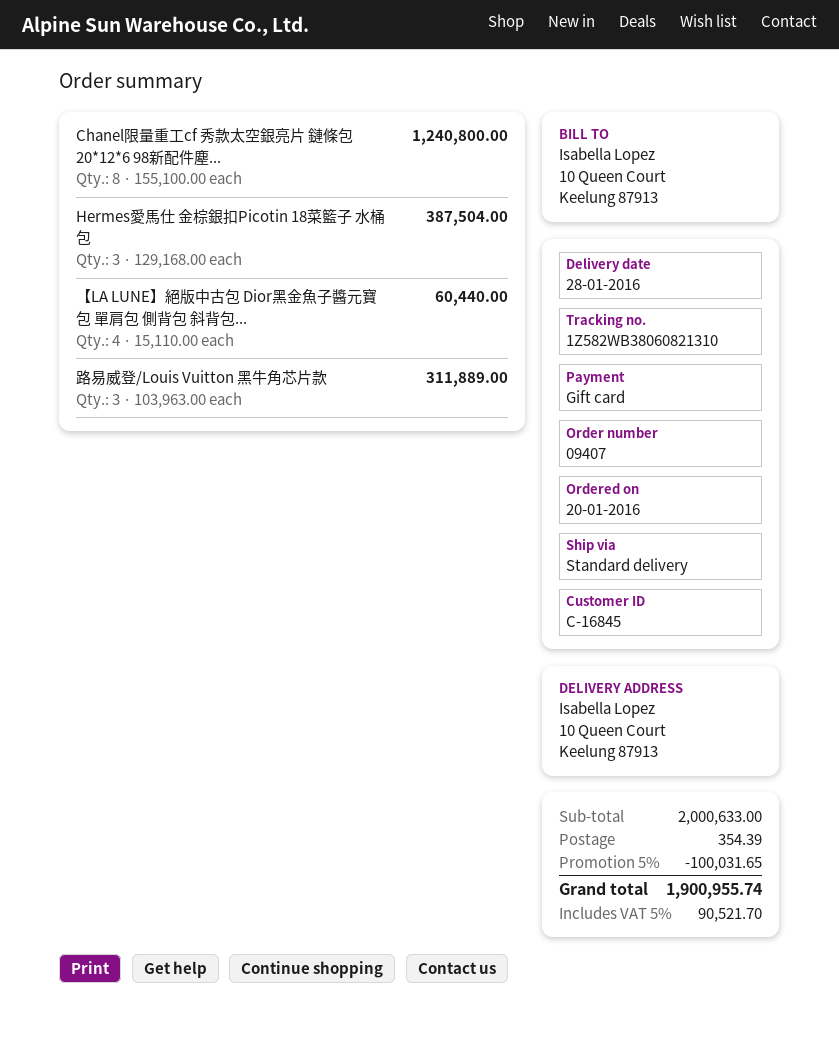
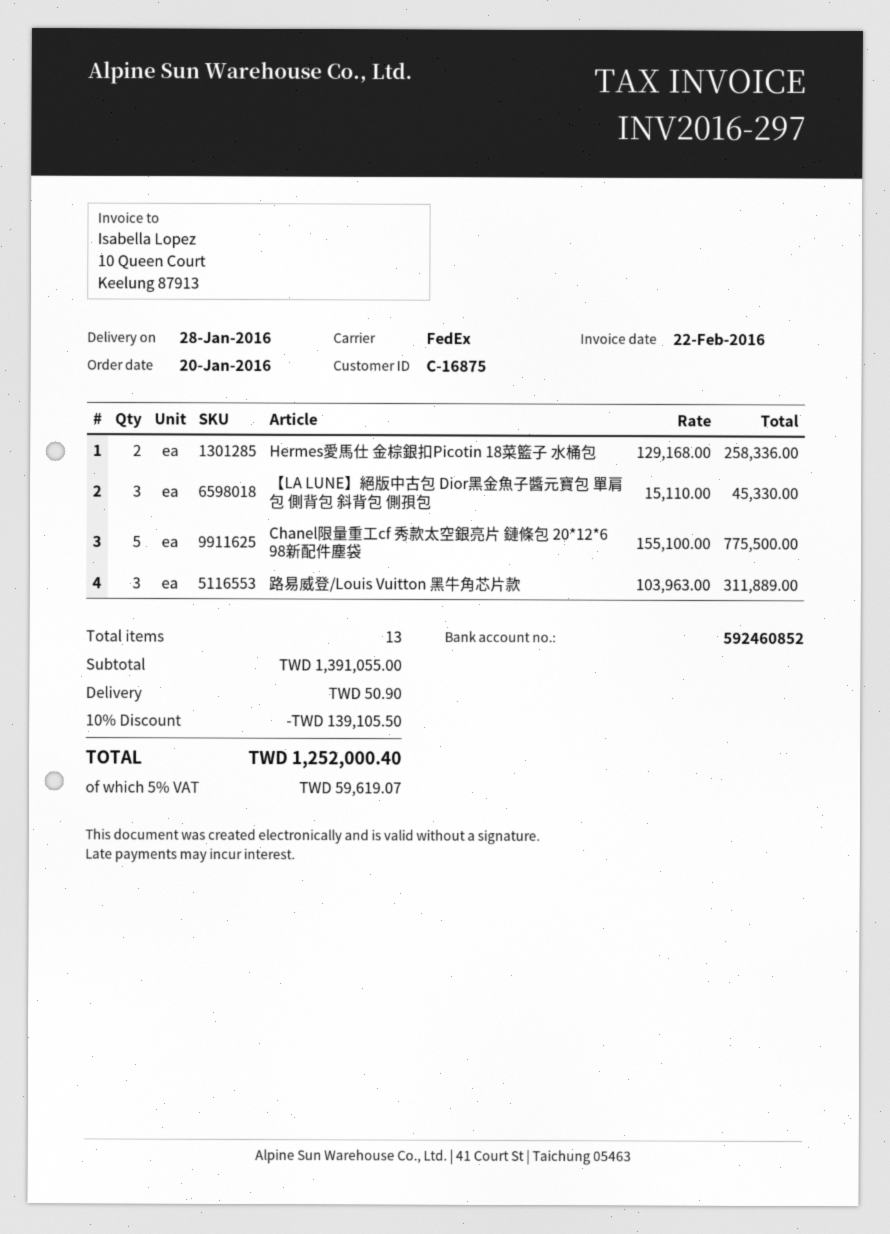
customer number: C-16845 -> C-16875
shipping method: standard -> FedEx
Chanel限量重工cf 秀款太空銀亮片 鏈條包 20*12*6 98新配件塵...: 8 x 155100.00 = 1240800.00 -> 5 x 155100.00 = 775500.00
Hermes愛馬仕 金棕銀扣Picotin 18菜籃子 水桶包: 3 x 129168.00 = 387504.00 -> 2 x 129168.00 = 258336.00
【LA LUNE】絕版中古包 Dior黑金魚子醬元寶包 單肩包 側背包 斜背包...: 4 x 15110.00 = 60440.00 -> 3 x 15110.00 = 45330.00
subtotal: 2000633.00 -> 1391055.00
discount: 5% = 100031.65 -> 10% = 139105.50
shipping: 354.39 -> 50.90
tax: 5% = 90521.70 -> 5% = 59619.07
total: 1900955.74 -> 1252000.40

